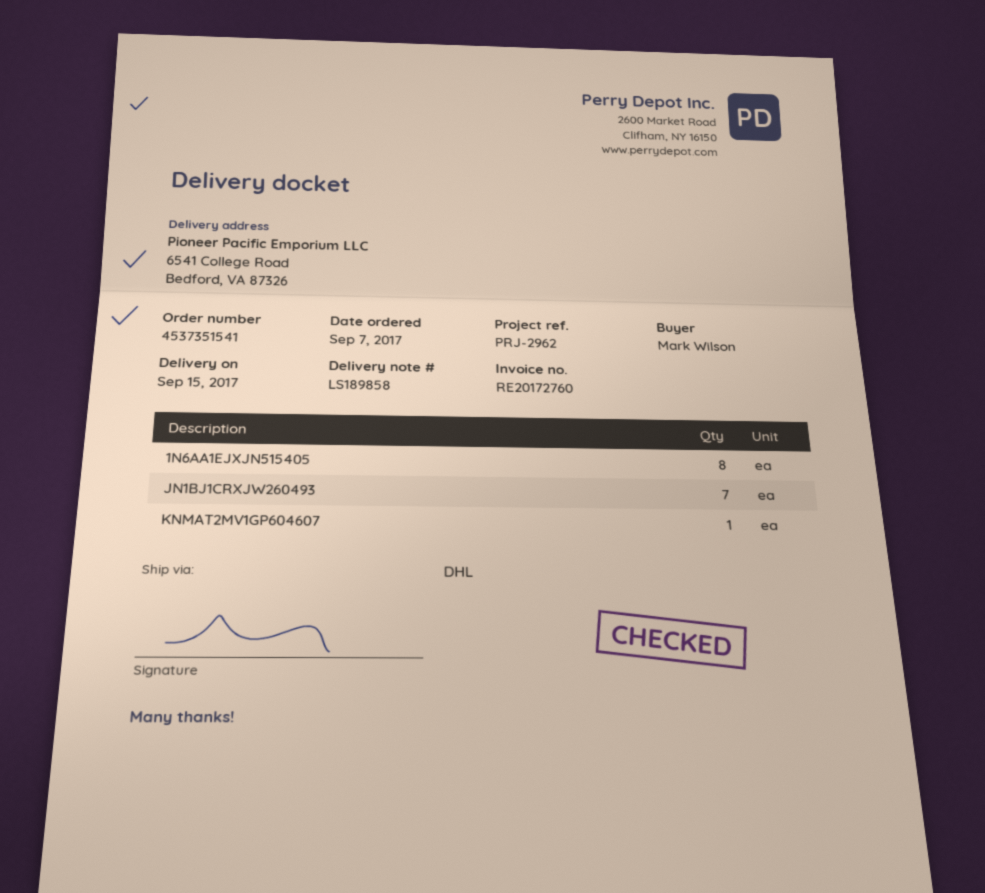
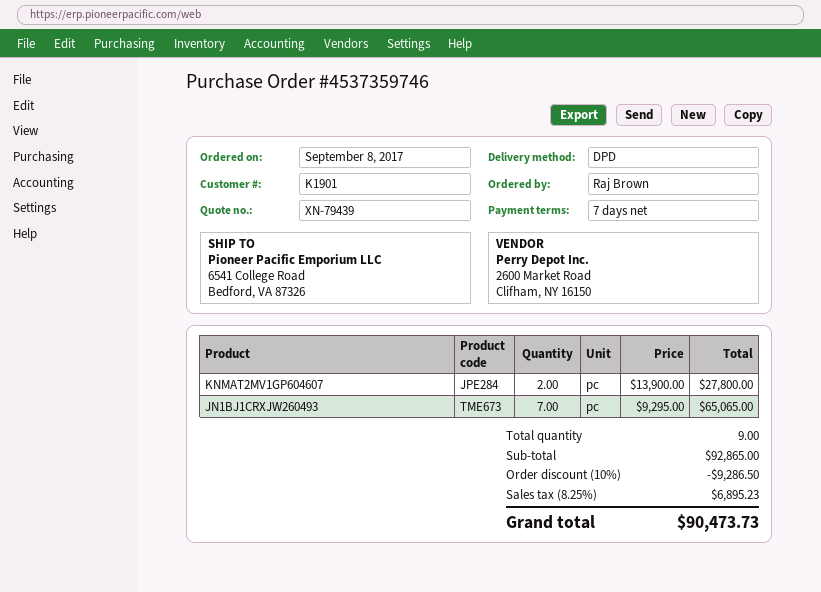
order number: 4537351541 -> 4537359746
order date: 2017-09-07 -> 2017-09-08
ordered by: Mark Wilson -> Raj Brown
shipping method: DHL -> DPD
1N6AA1EJXJN515405: 8 -> none
KNMAT2MV1GP604607: 1 -> 2

